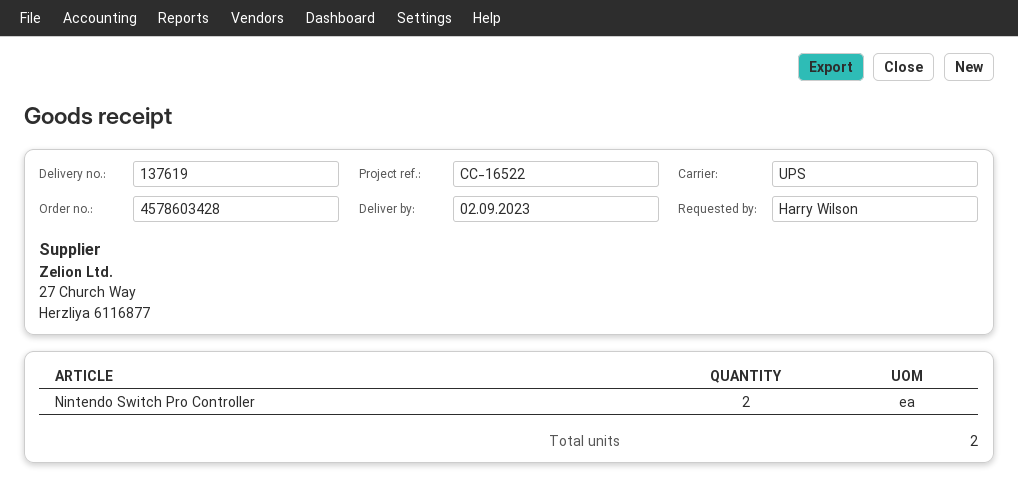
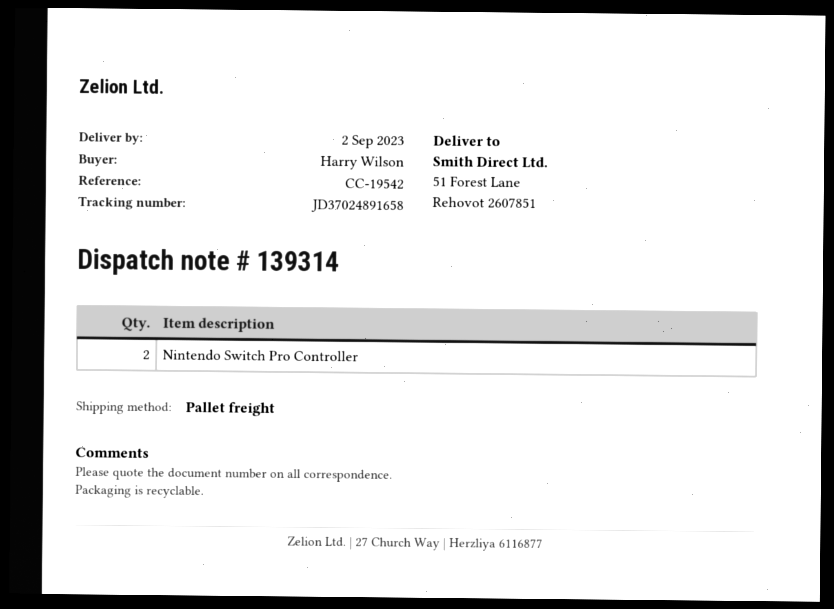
delivery note number: 137619 -> 139314
reference: CC-16522 -> CC-19542
shipping method: UPS -> pallet freight

